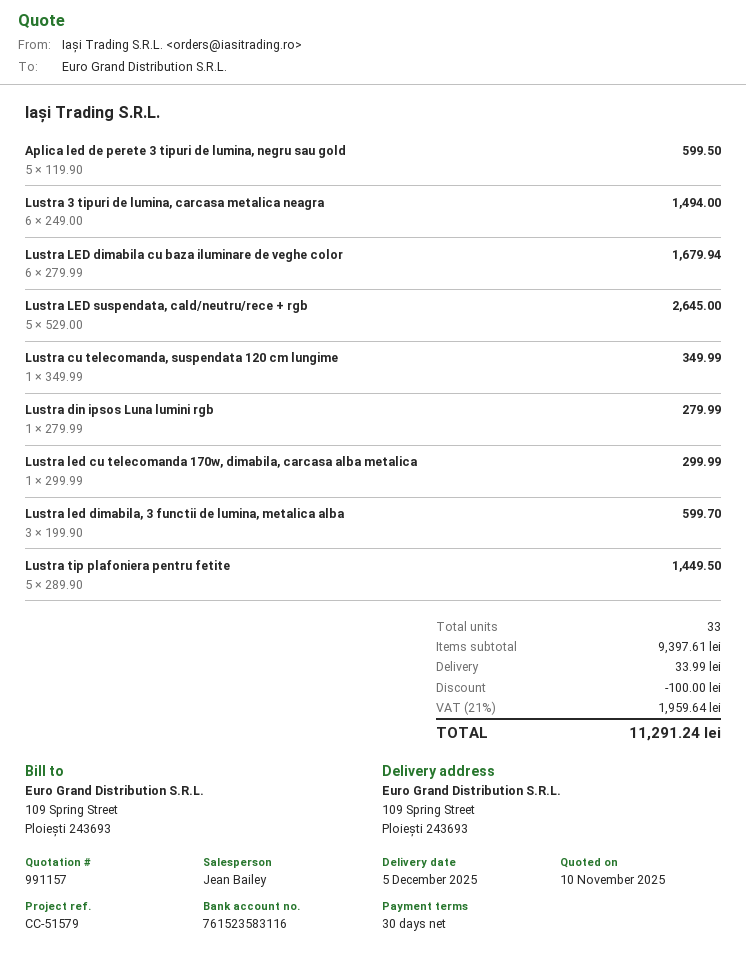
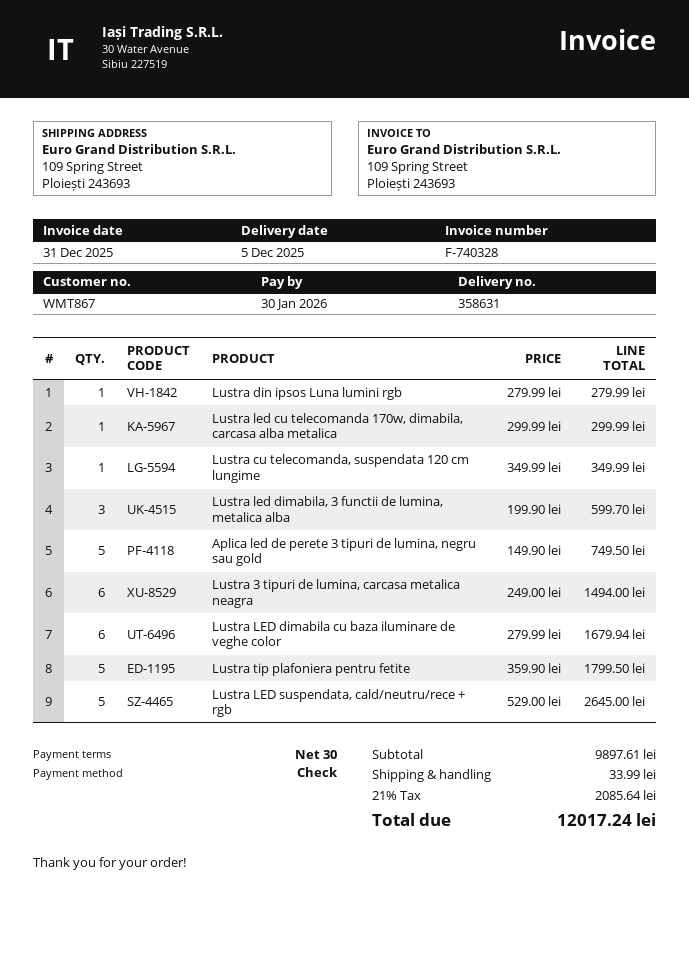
Aplica led de perete 3 tipuri de lumina, negru sau gold: 5 x 119.90 = 599.50 -> 5 x 149.90 = 749.50
Lustra tip plafoniera pentru fetite: 5 x 289.90 = 1449.50 -> 5 x 359.90 = 1799.50
subtotal: 9397.61 -> 9897.61
discount: 100.00 -> none
tax: 21% = 1959.64 -> 21% = 2085.64
total: 11291.24 -> 12017.24

